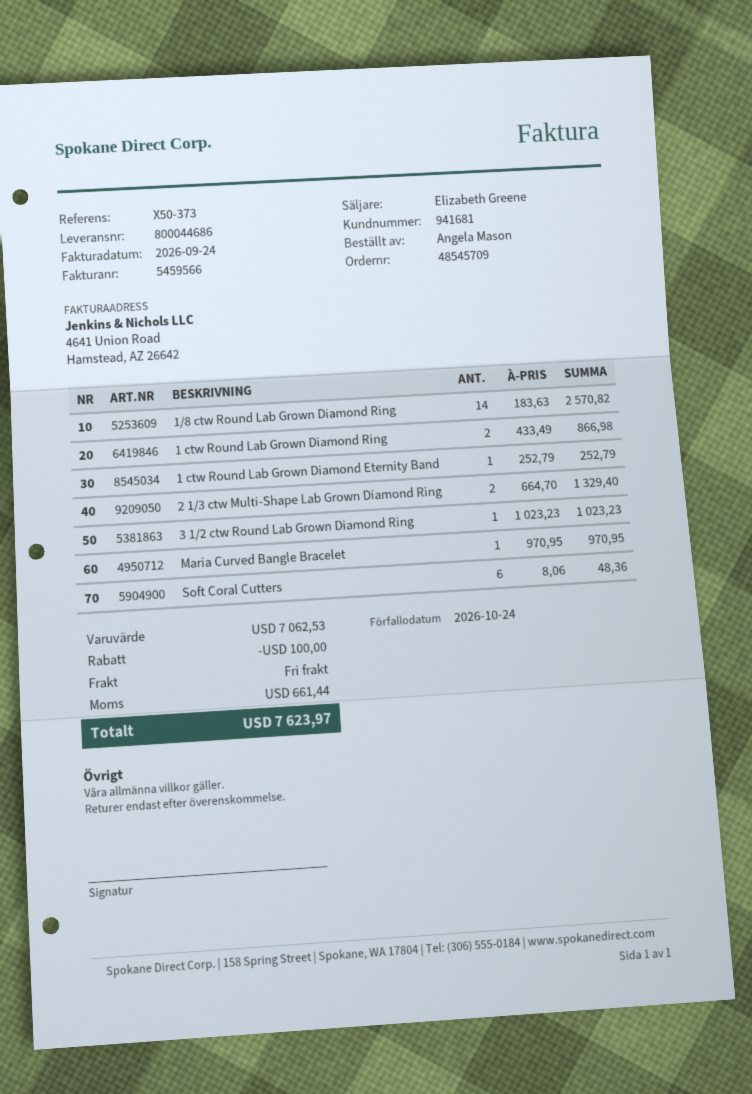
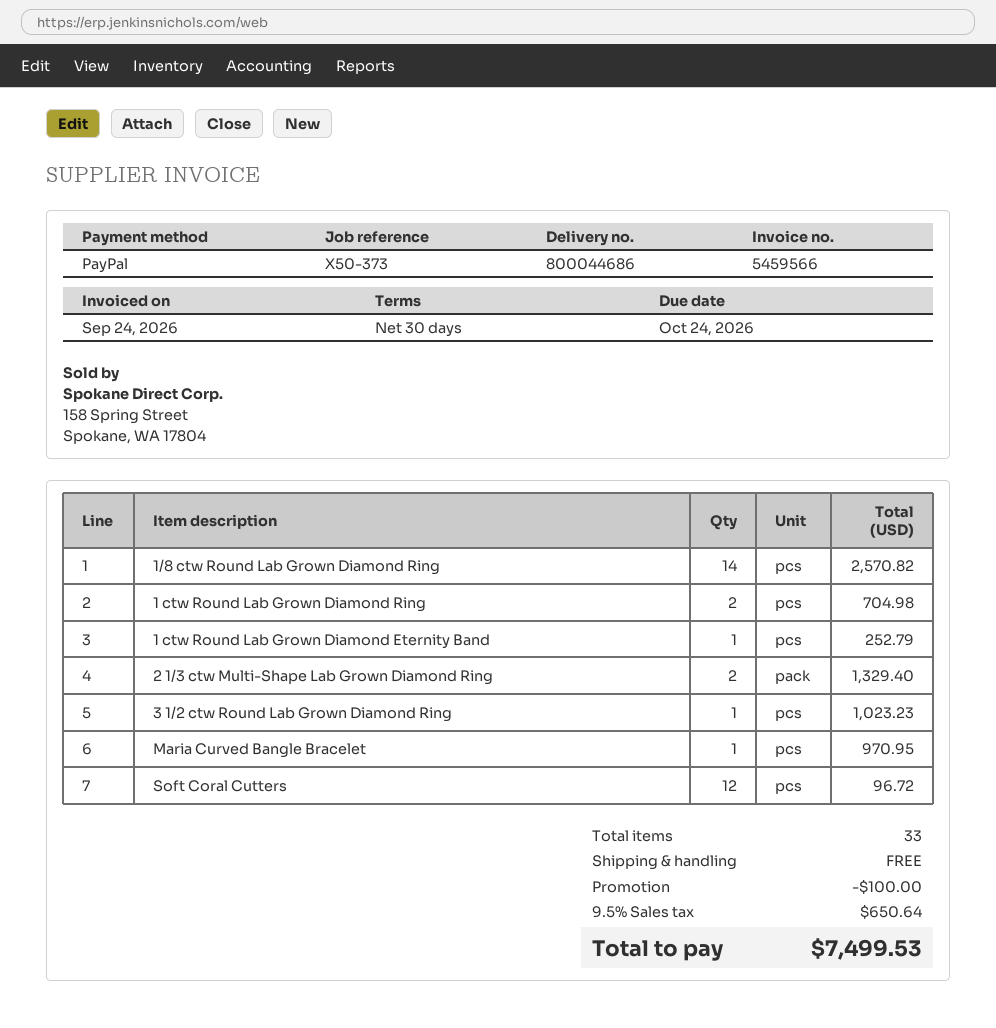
1 ctw Round Lab Grown Diamond Ring: 2 for 866.98 -> 2 for 704.98
Soft Coral Cutters: 6 for 48.36 -> 12 for 96.72
tax: 661.44 -> 650.64
total: 7623.97 -> 7499.53

